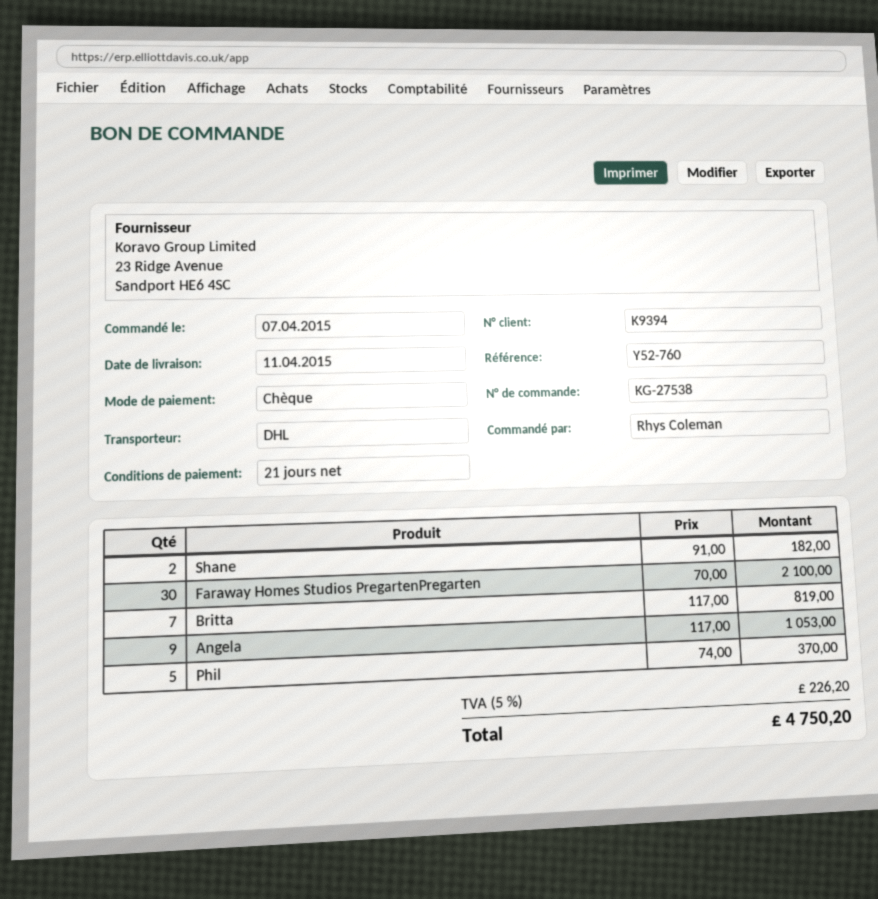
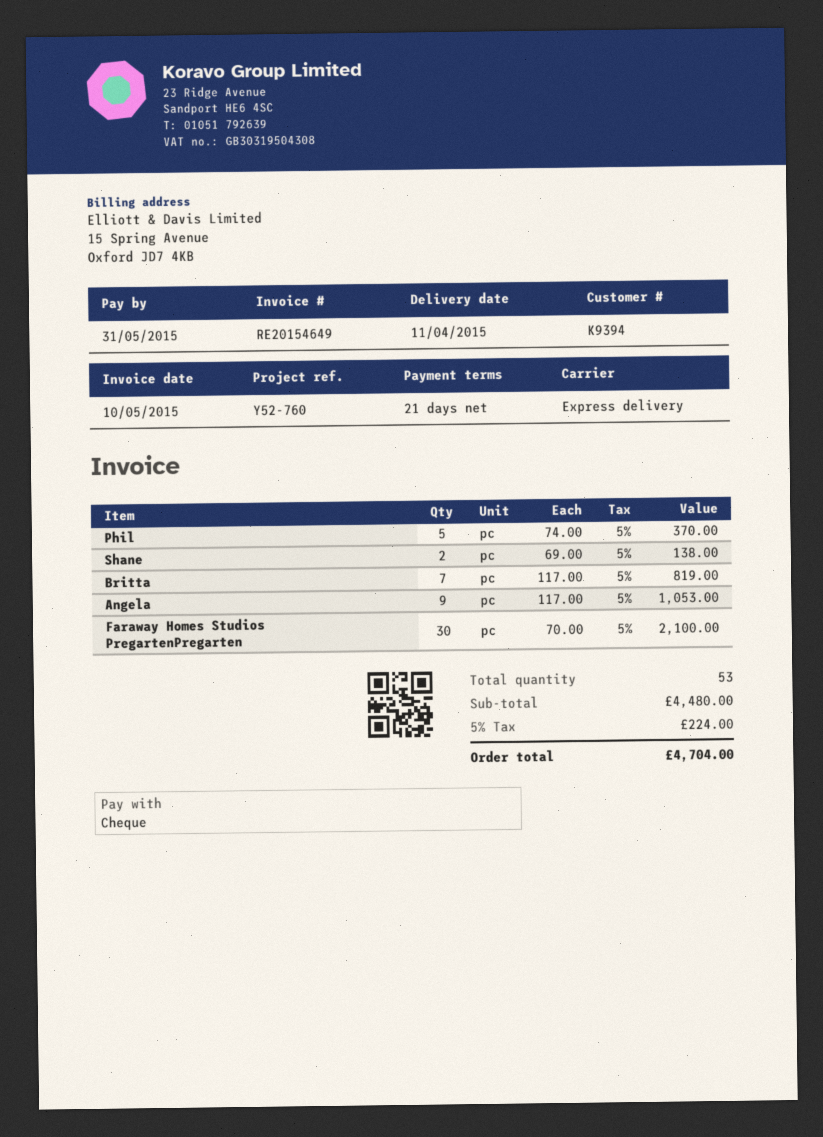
shipping method: DHL -> express
Shane: 2 x 91.00 = 182.00 -> 2 x 69.00 = 138.00
tax: 5% = 226.20 -> 5% = 224.00
total: 4750.20 -> 4704.00

